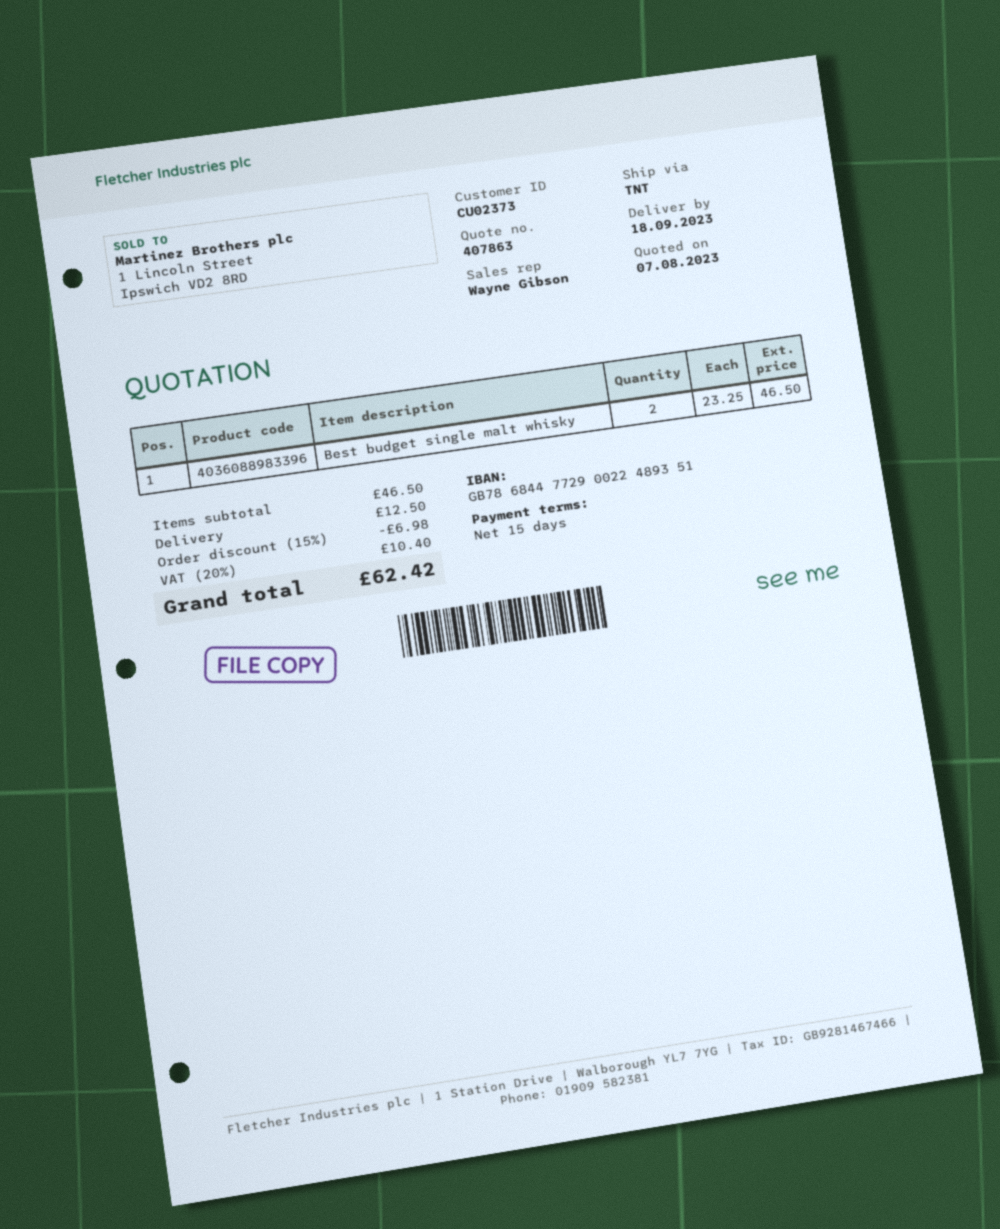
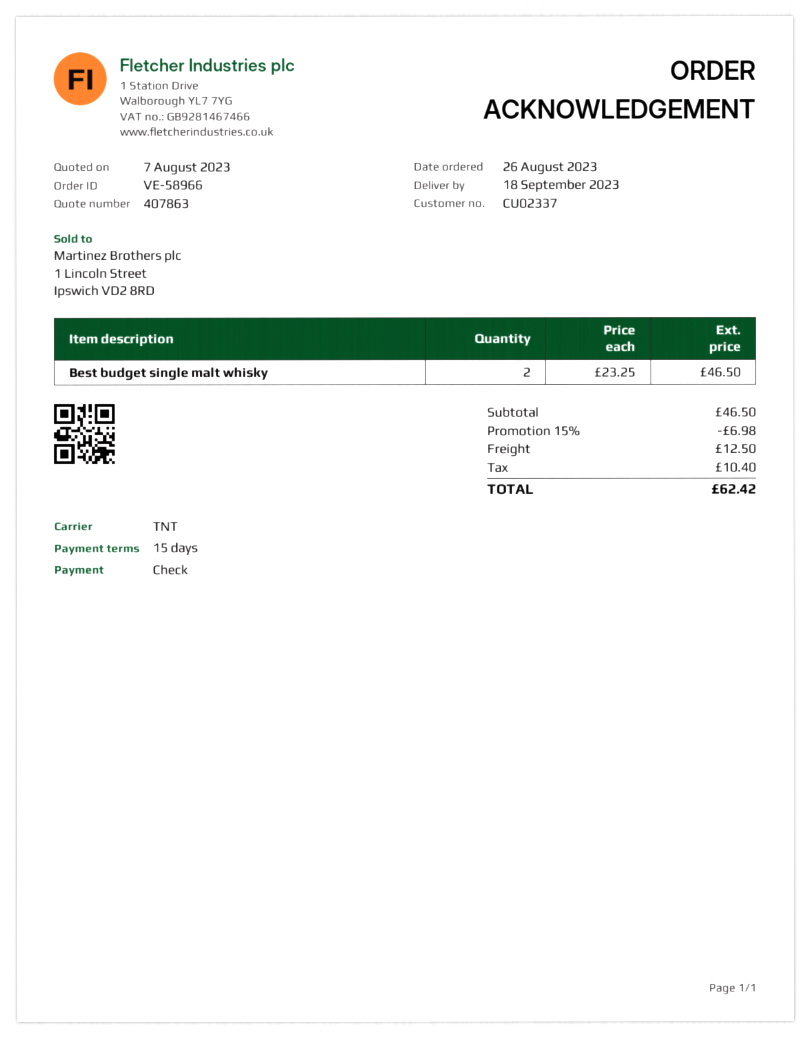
customer number: CU02373 -> CU02337

